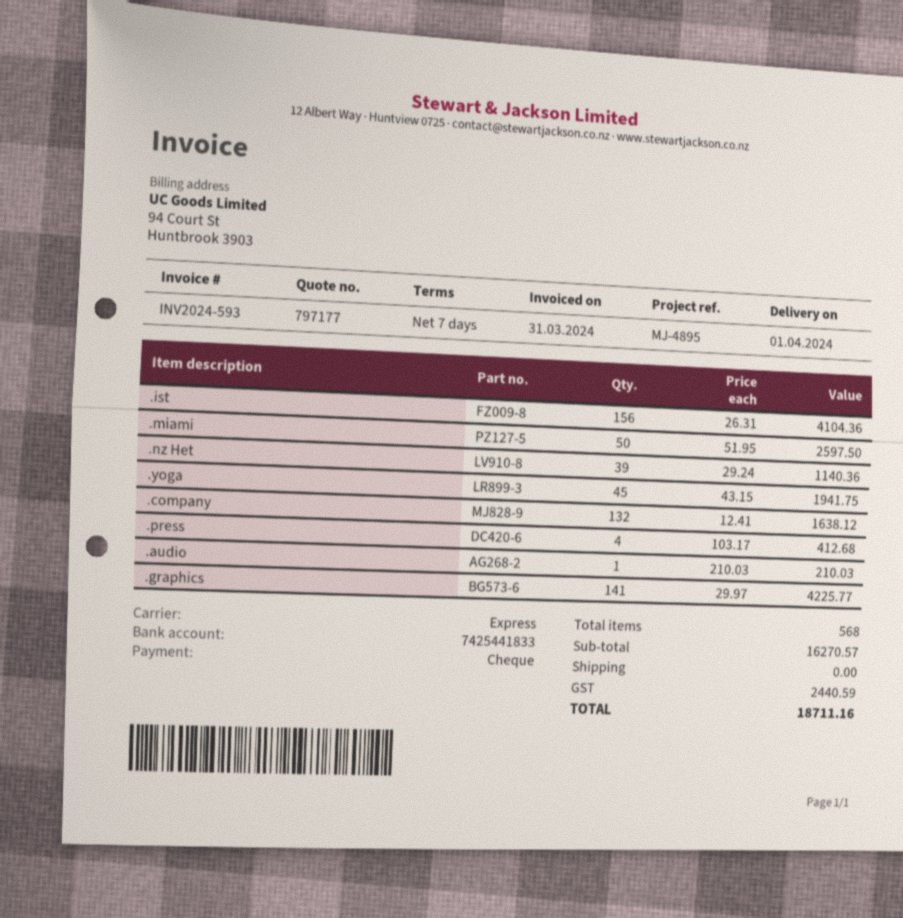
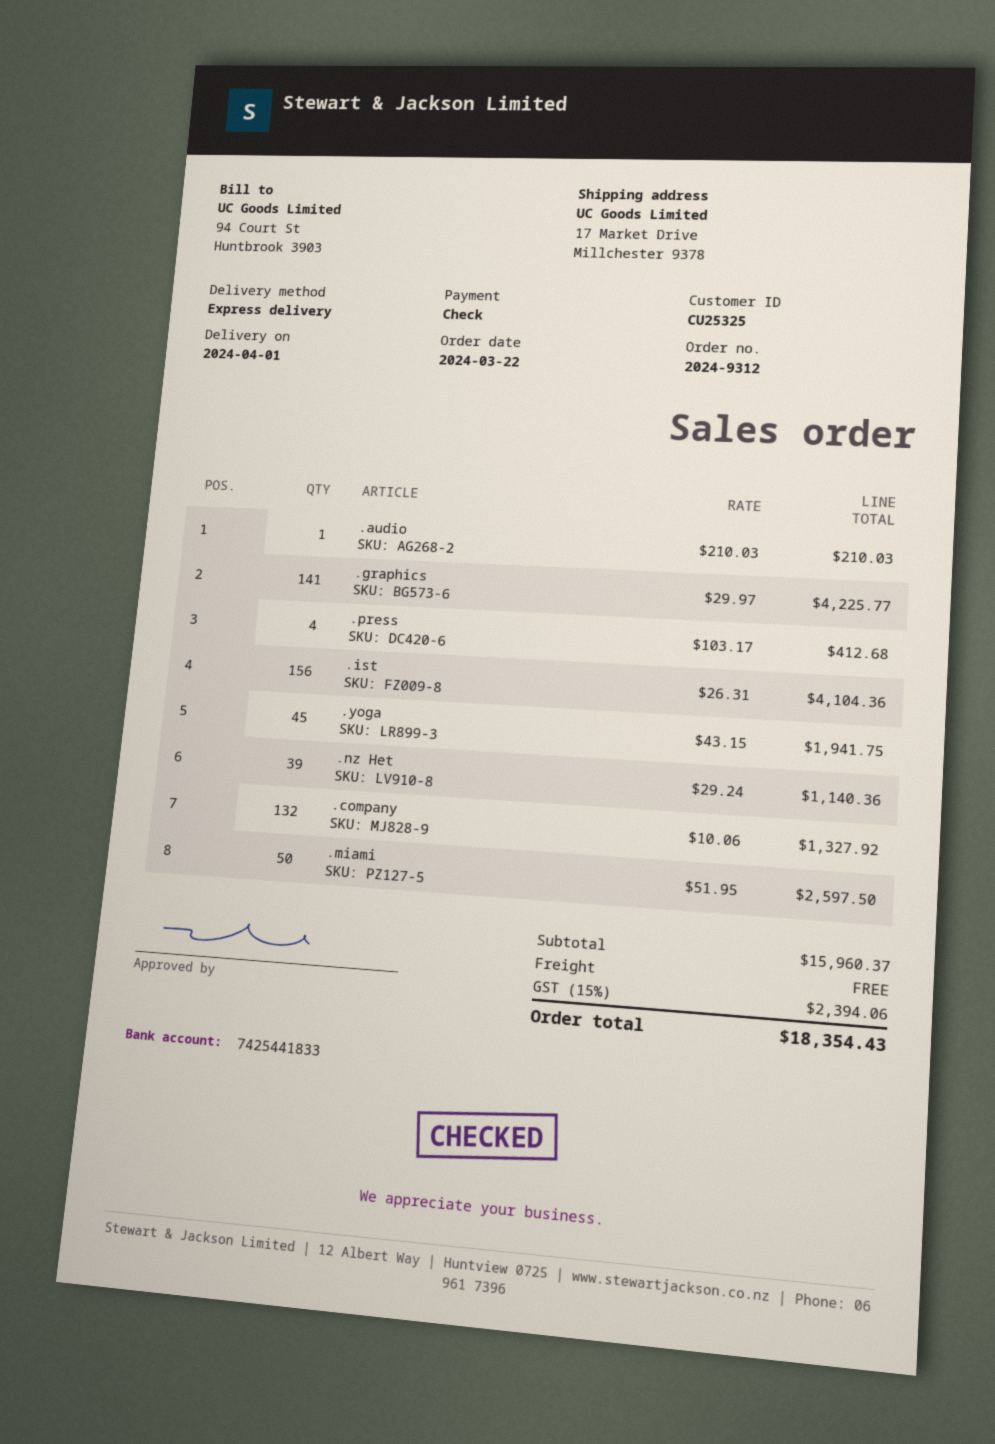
.company: 132 x 12.41 = 1638.12 -> 132 x 10.06 = 1327.92
subtotal: 16270.57 -> 15960.37
tax: 2440.59 -> 2394.06
total: 18711.16 -> 18354.43

